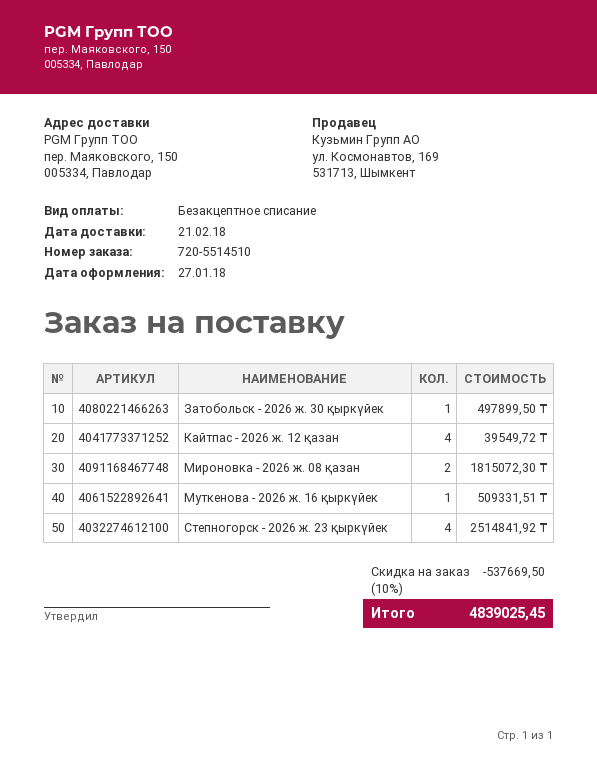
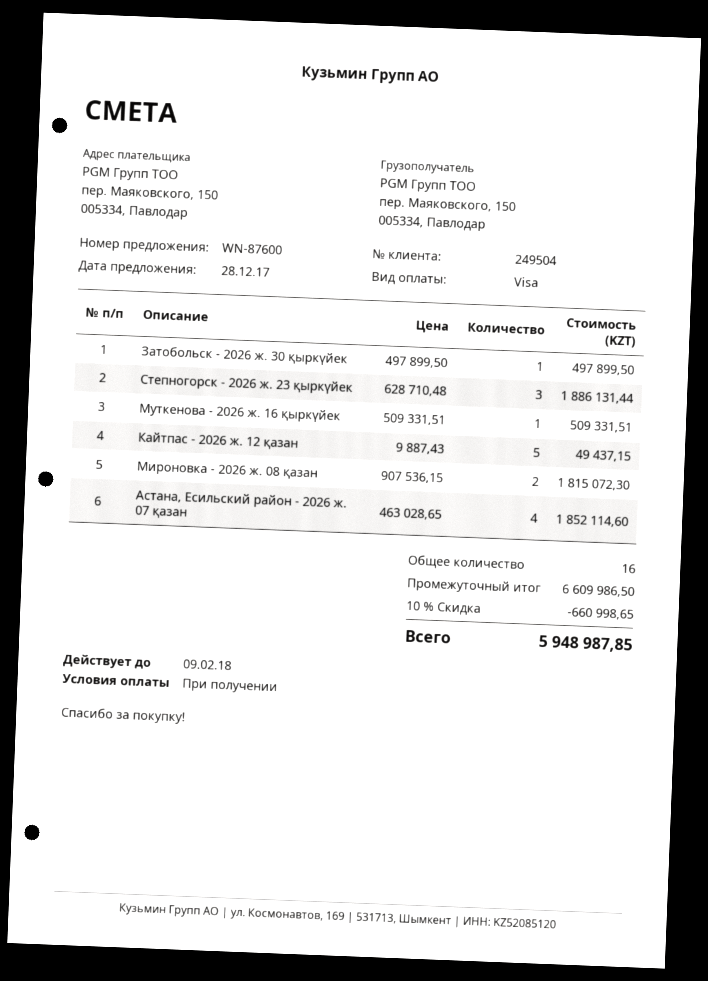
payment method: direct debit -> Visa
Кайтпас - 2026 ж. 12 қазан: 4 for 39549.72 -> 5 for 49437.15
Степногорск - 2026 ж. 23 қыркүйек: 4 for 2514841.92 -> 3 for 1886131.44
Астана, Есильский район - 2026 ж. 07 қазан: none -> 4 for 1852114.60
discount: 10% = 537669.50 -> 10% = 660998.65
total: 4839025.45 -> 5948987.85

